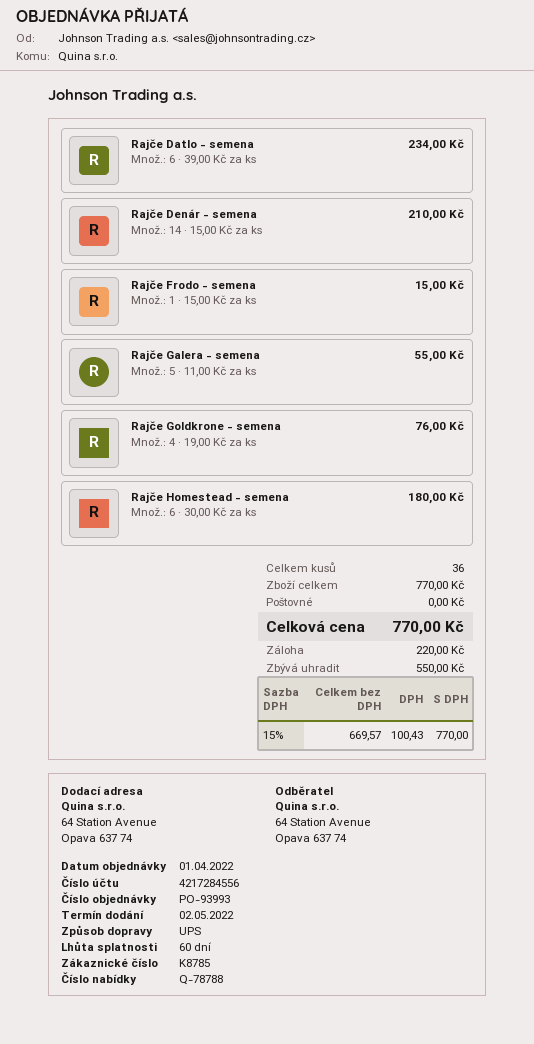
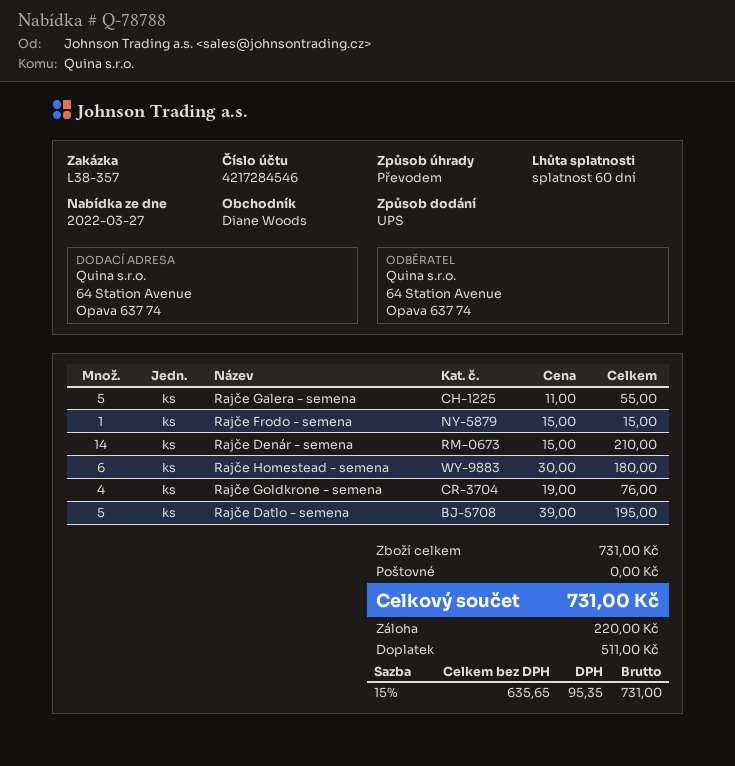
bank account: 4217284556 -> 4217284546
Rajče Datlo - semena: 6 x 39.00 = 234.00 -> 5 x 39.00 = 195.00
subtotal: 770.00 -> 731.00
net: 669.57 -> 635.65
tax: 15% = 100.43 -> 15% = 95.35
total: 770.00 -> 731.00
balance: 550.00 -> 511.00

